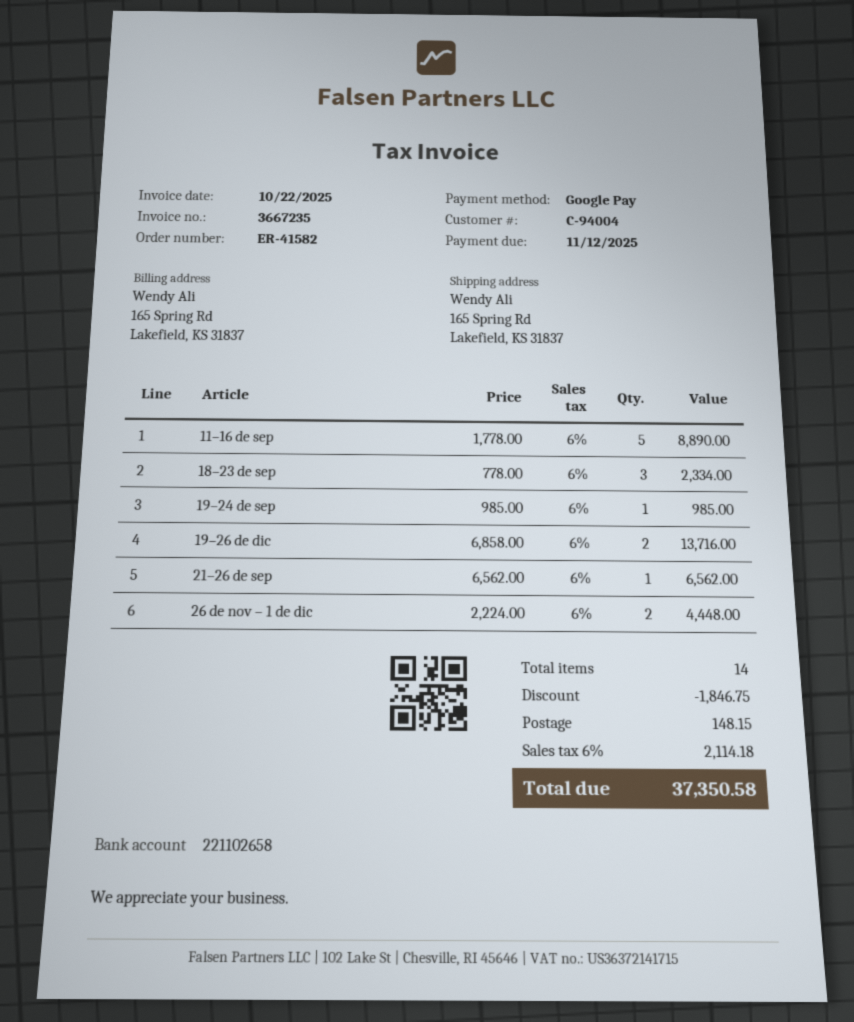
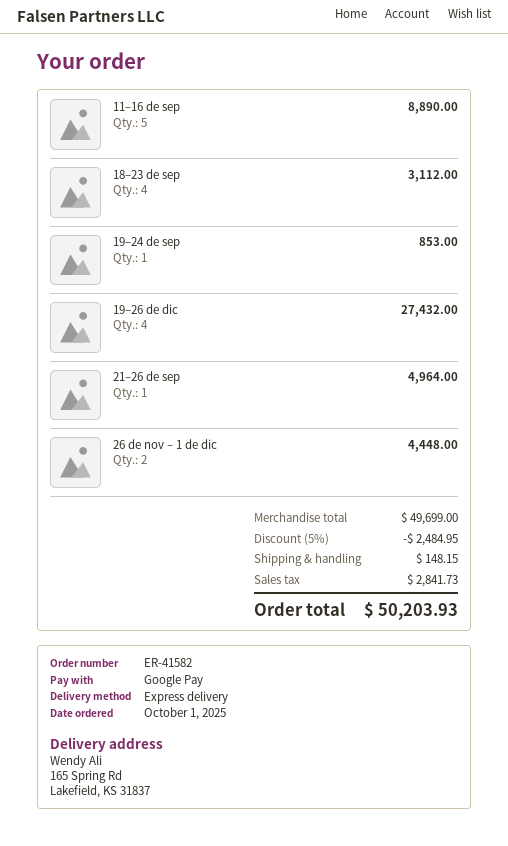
18–23 de sep: 3 for 2334.00 -> 4 for 3112.00
19–24 de sep: 1 for 985.00 -> 1 for 853.00
19–26 de dic: 2 for 13716.00 -> 4 for 27432.00
21–26 de sep: 1 for 6562.00 -> 1 for 4964.00
discount: 1846.75 -> 2484.95
tax: 2114.18 -> 2841.73
total: 37350.58 -> 50203.93

